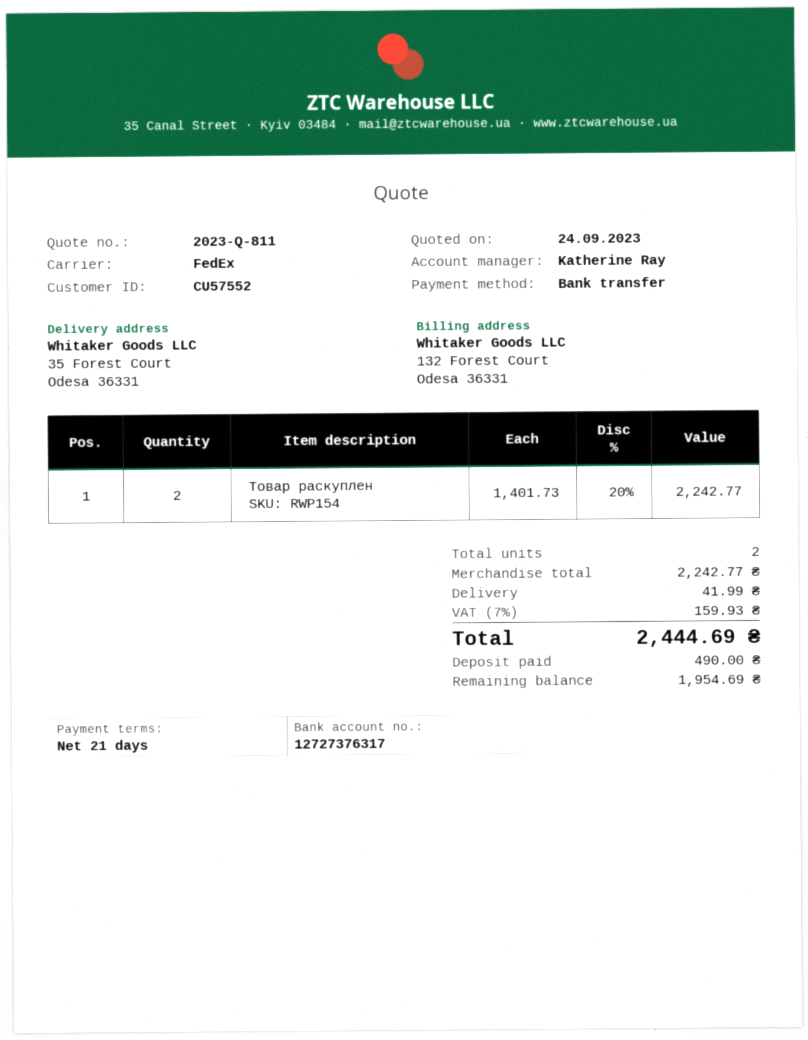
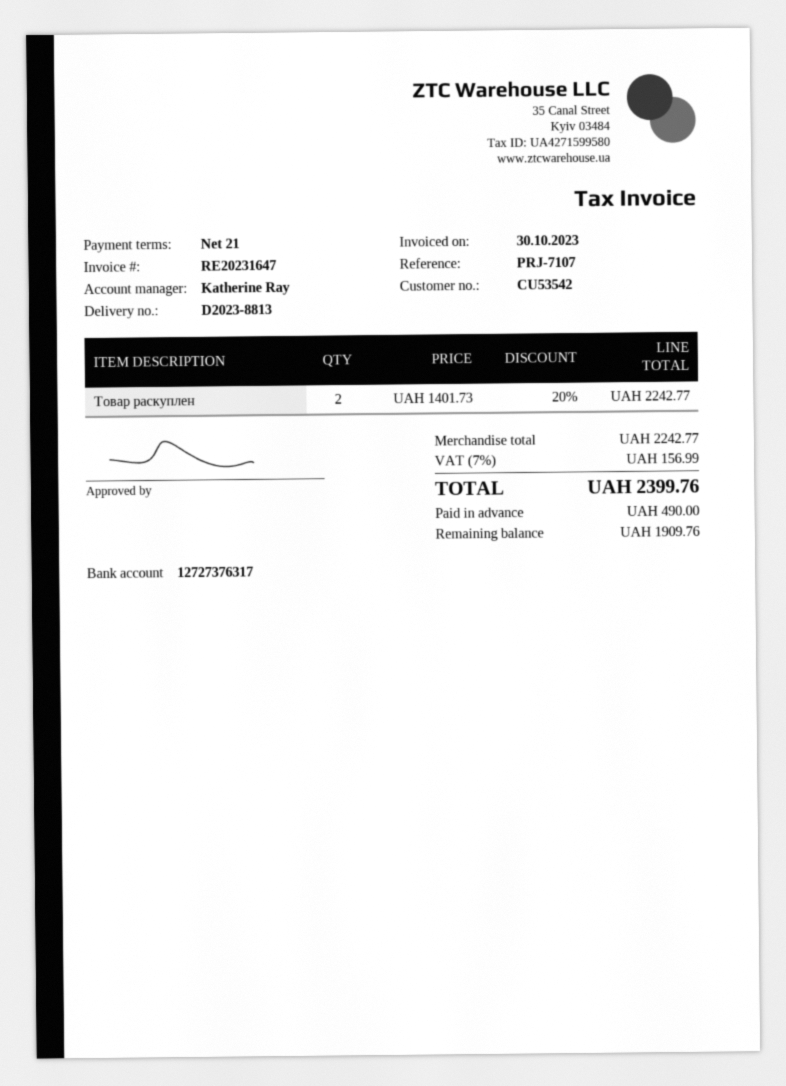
customer number: CU57552 -> CU53542
shipping: 41.99 -> none
tax: 7% = 159.93 -> 7% = 156.99
total: 2444.69 -> 2399.76
balance: 1954.69 -> 1909.76

